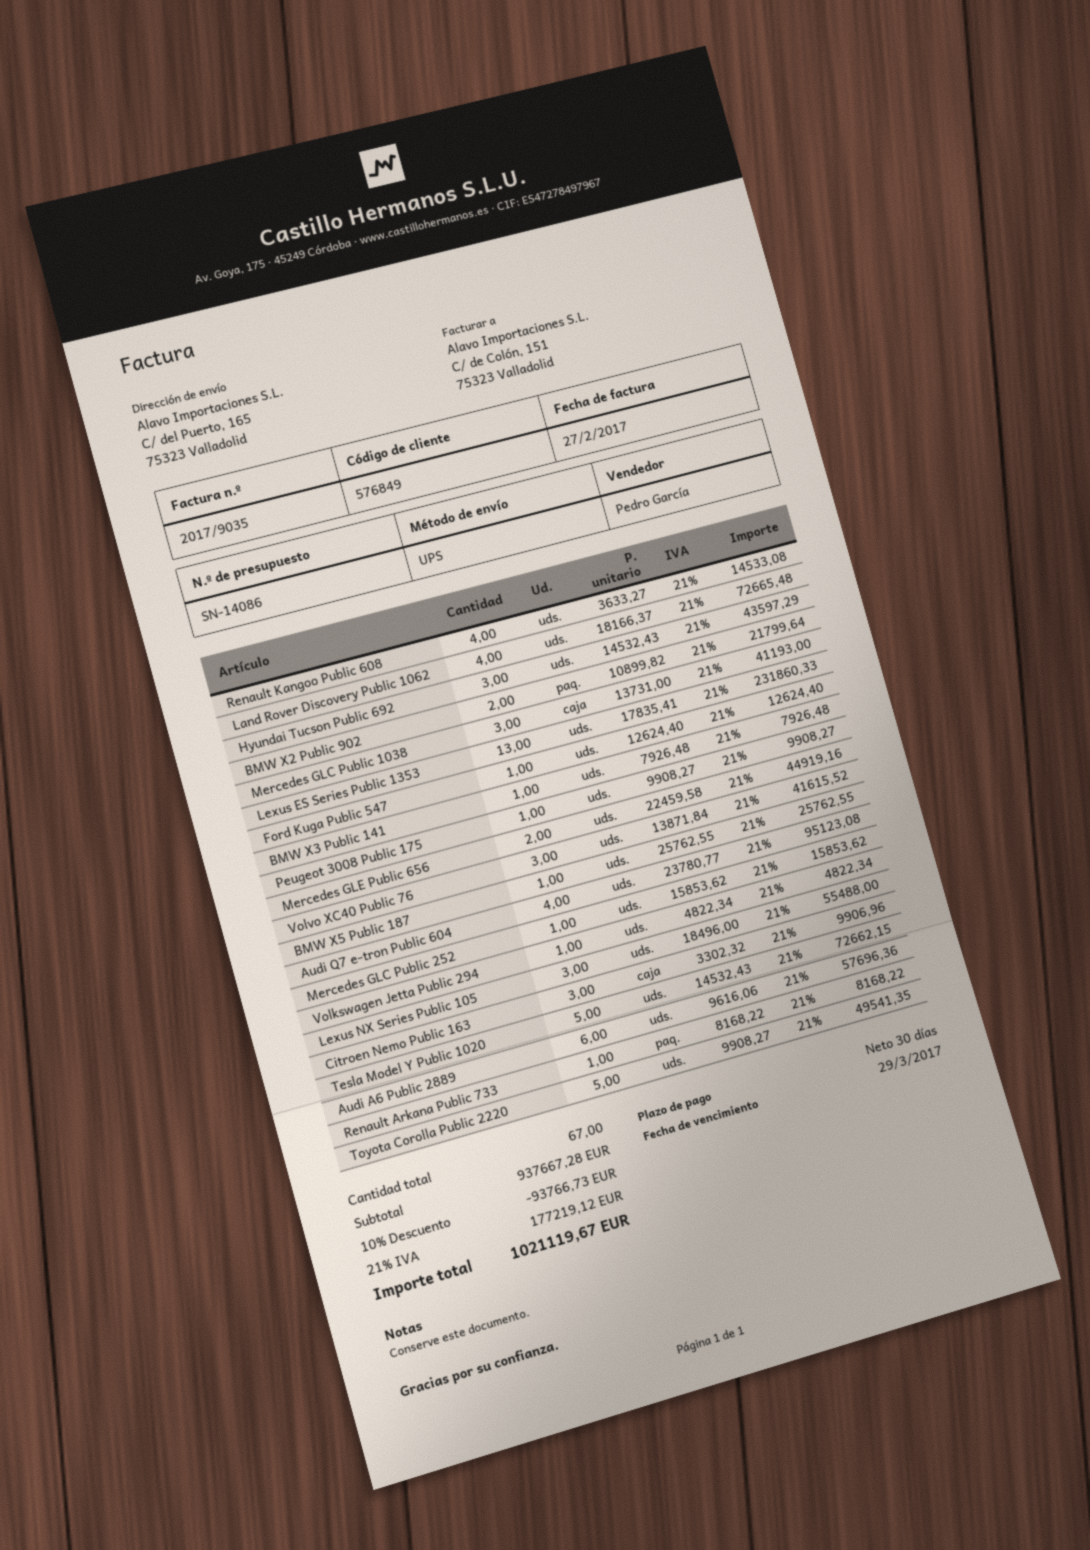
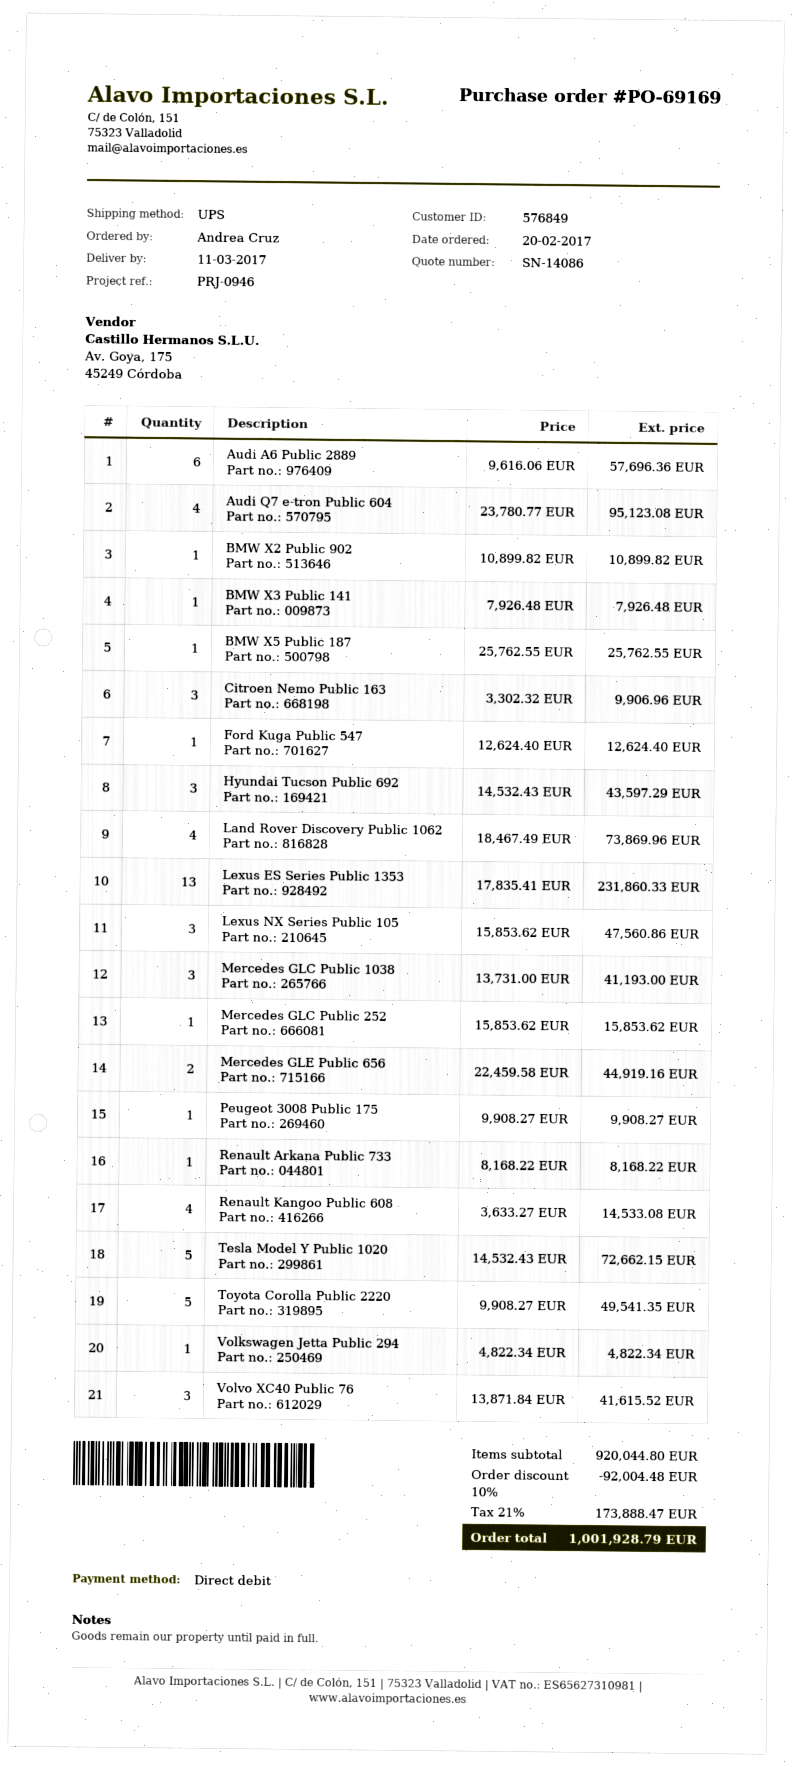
Land Rover Discovery Public 1062: 4 x 18166.37 = 72665.48 -> 4 x 18467.49 = 73869.96
BMW X2 Public 902: 2 x 10899.82 = 21799.64 -> 1 x 10899.82 = 10899.82
Lexus NX Series Public 105: 3 x 18496.00 = 55488.00 -> 3 x 15853.62 = 47560.86
subtotal: 937667.28 -> 920044.80
discount: 10% = 93766.73 -> 10% = 92004.48
tax: 21% = 177219.12 -> 21% = 173888.47
total: 1021119.67 -> 1001928.79

